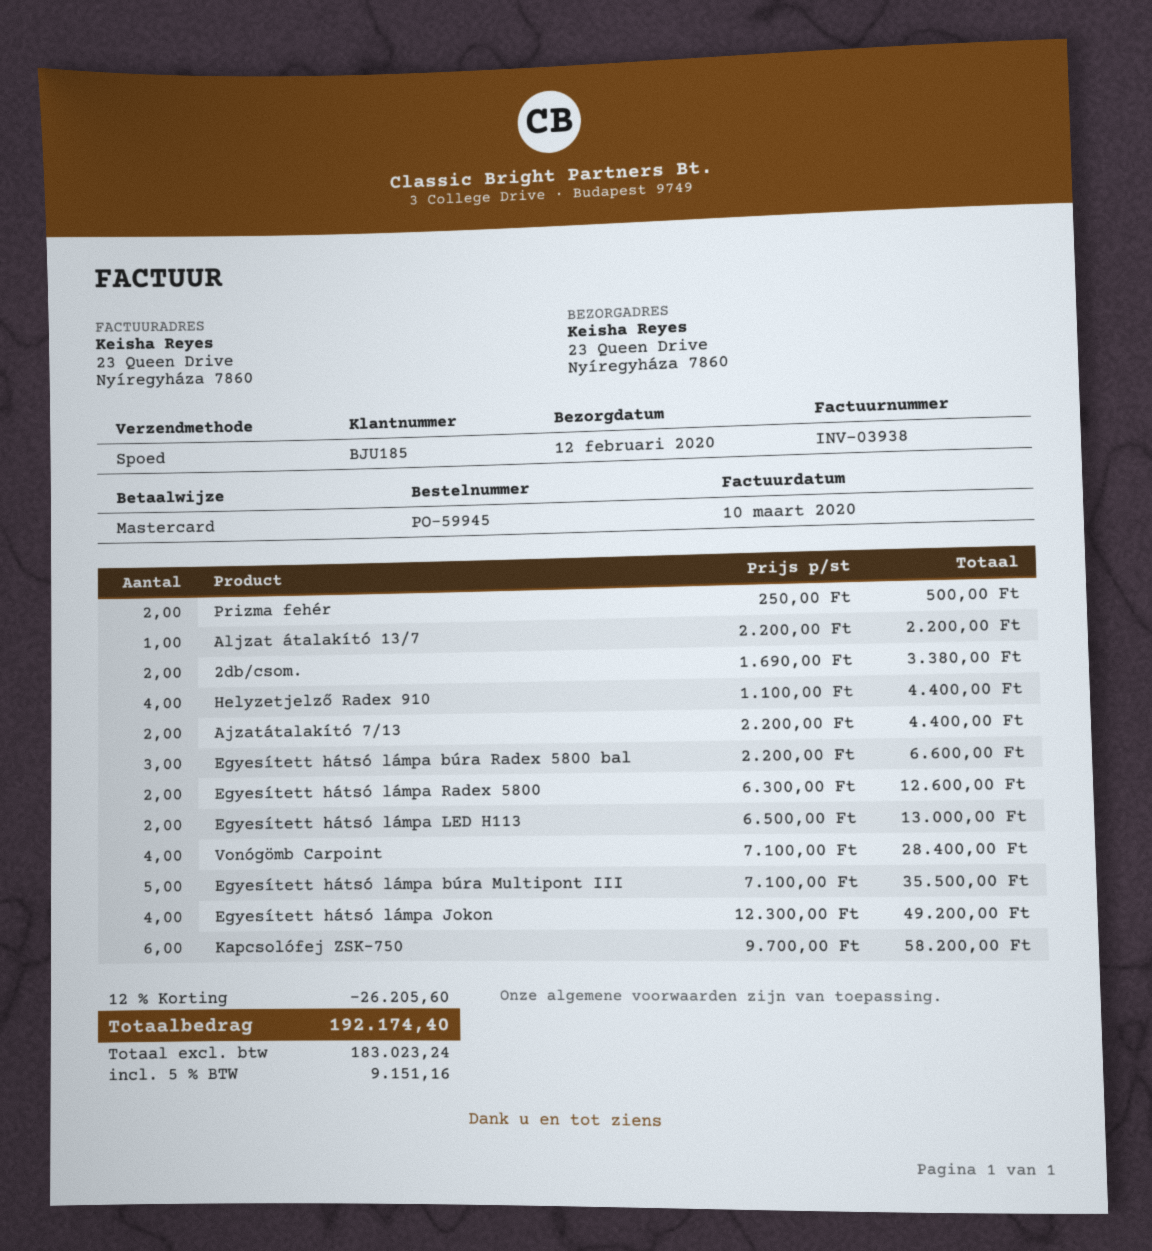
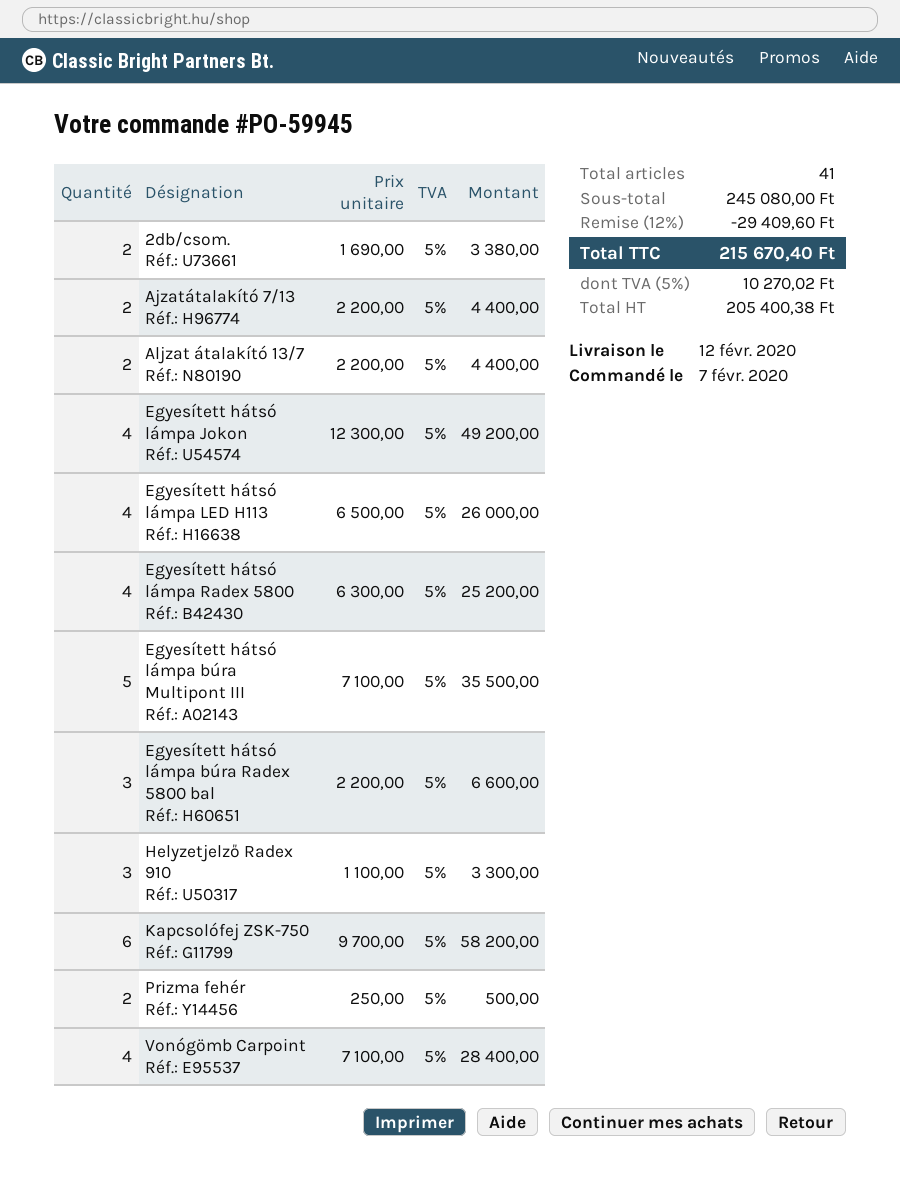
Aljzat átalakító 13/7: 1 x 2200.00 = 2200.00 -> 2 x 2200.00 = 4400.00
Helyzetjelző Radex 910: 4 x 1100.00 = 4400.00 -> 3 x 1100.00 = 3300.00
Egyesített hátsó lámpa Radex 5800: 2 x 6300.00 = 12600.00 -> 4 x 6300.00 = 25200.00
Egyesített hátsó lámpa LED H113: 2 x 6500.00 = 13000.00 -> 4 x 6500.00 = 26000.00
discount: 12% = 26205.60 -> 12% = 29409.60
net: 183023.24 -> 205400.38
tax: 5% = 9151.16 -> 5% = 10270.02
total: 192174.40 -> 215670.40

